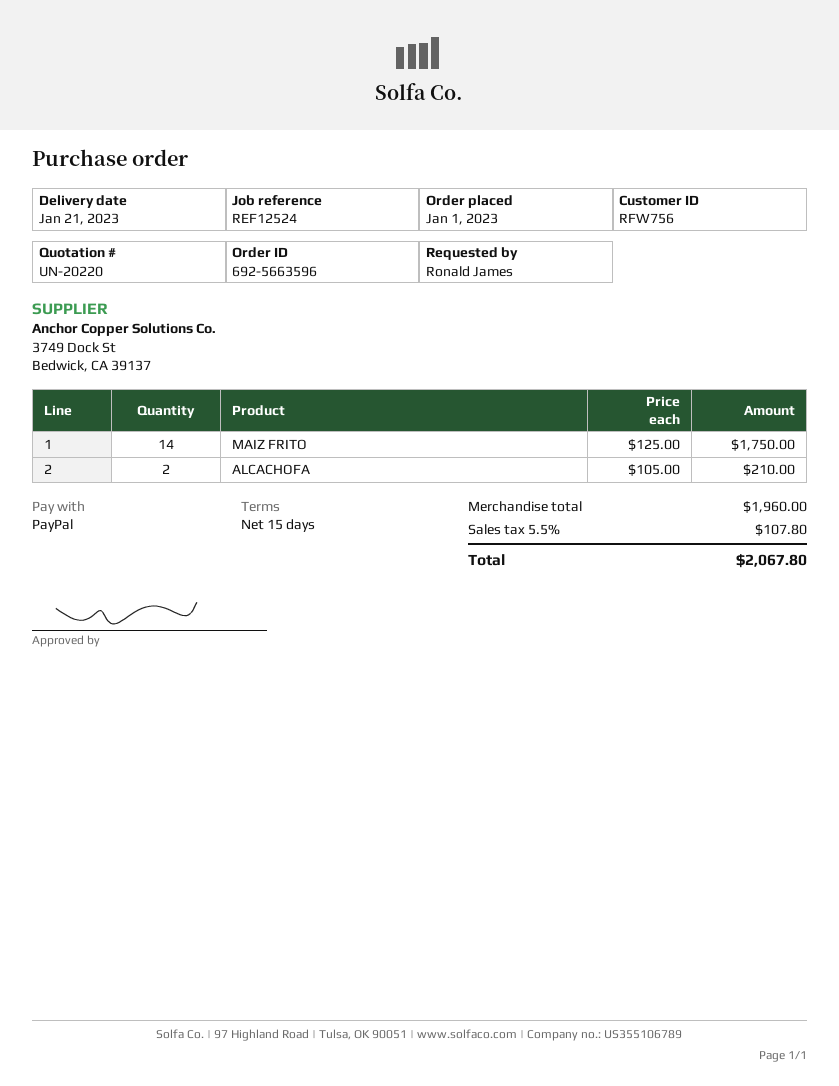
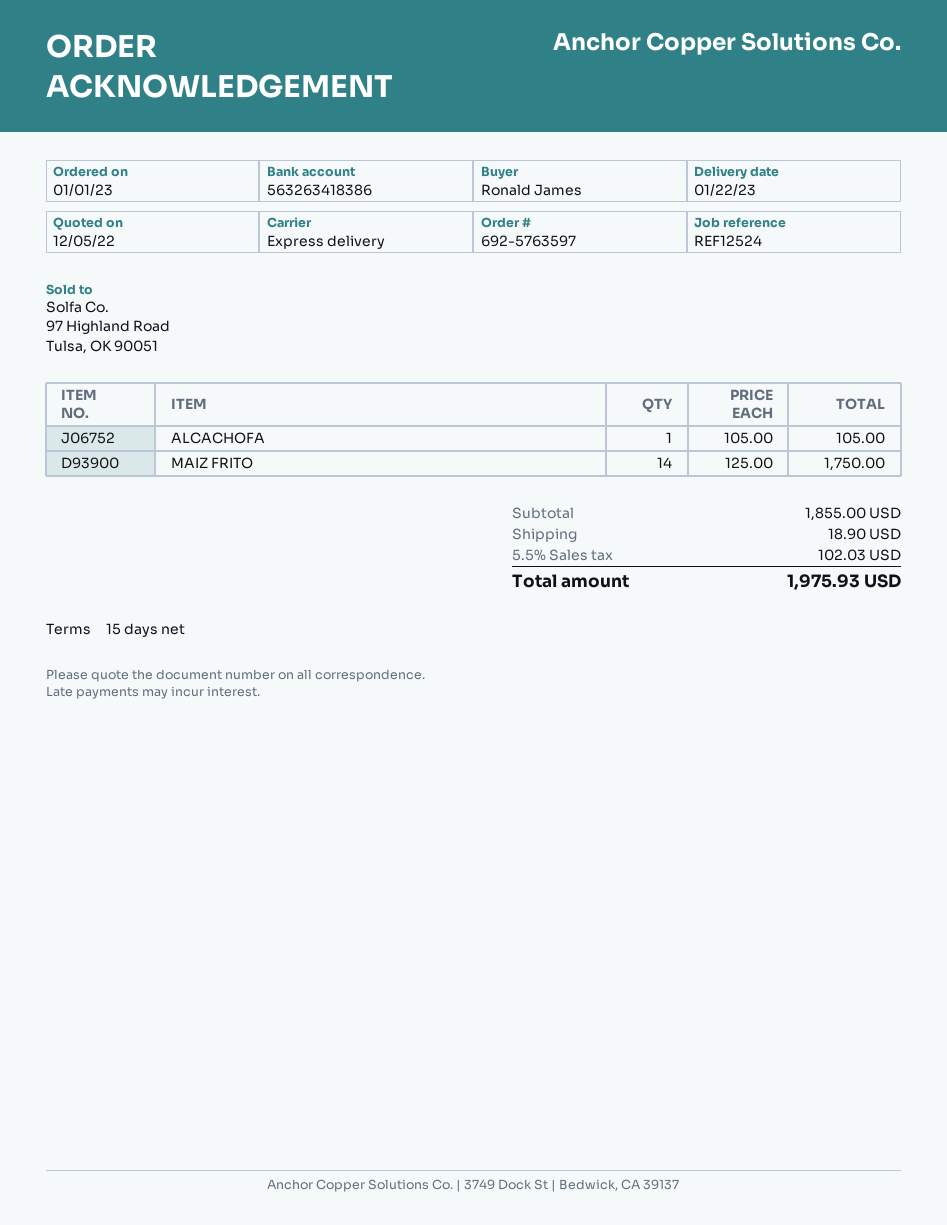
order number: 692-5663596 -> 692-5763597
delivery date: 2023-01-21 -> 2023-01-22
ALCACHOFA: 2 x 105.00 = 210.00 -> 1 x 105.00 = 105.00
subtotal: 1960.00 -> 1855.00
shipping: none -> 18.90
tax: 5.5% = 107.80 -> 5.5% = 102.03
total: 2067.80 -> 1975.93

